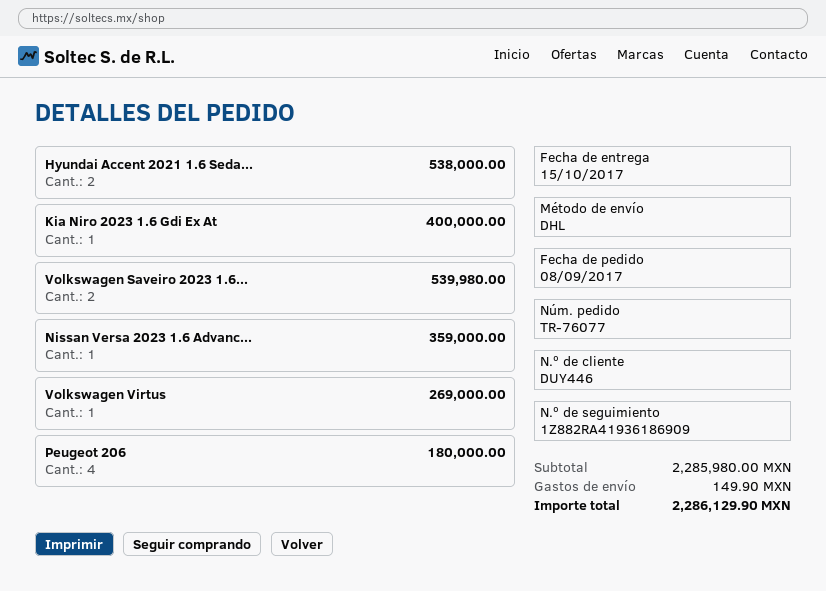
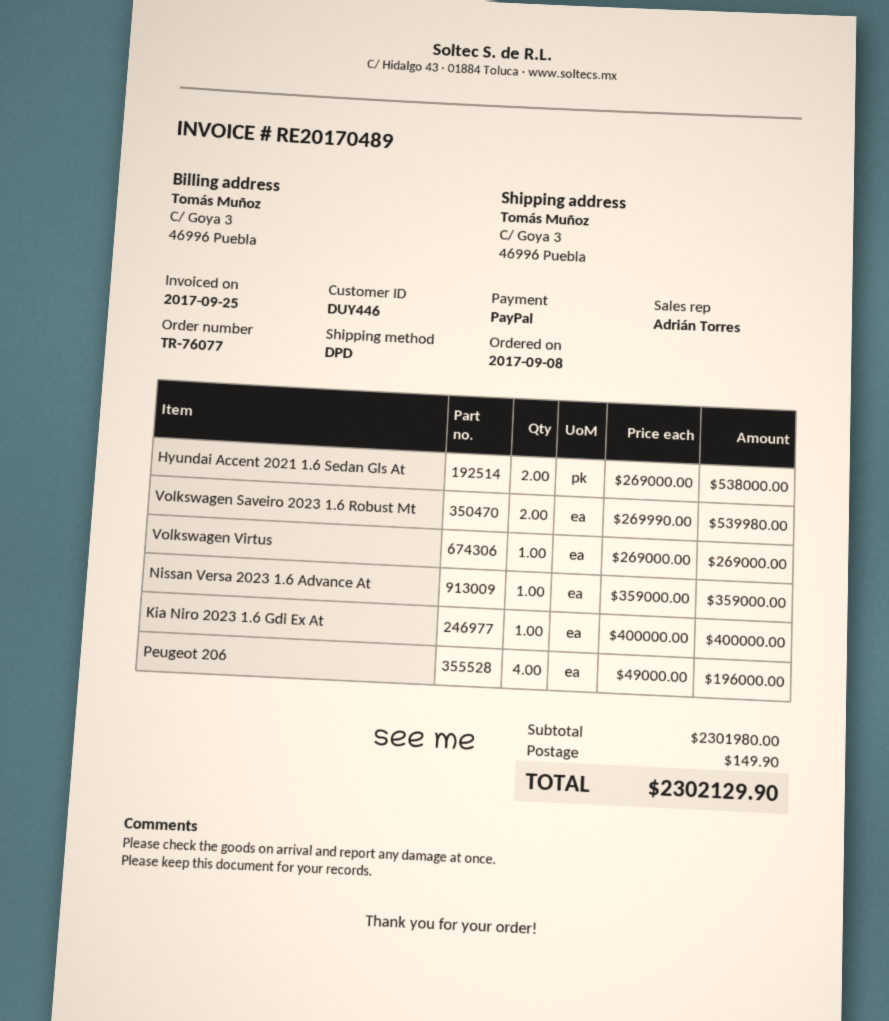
shipping method: DHL -> DPD
Peugeot 206: 4 for 180000.00 -> 4 for 196000.00
subtotal: 2285980.00 -> 2301980.00
total: 2286129.90 -> 2302129.90

